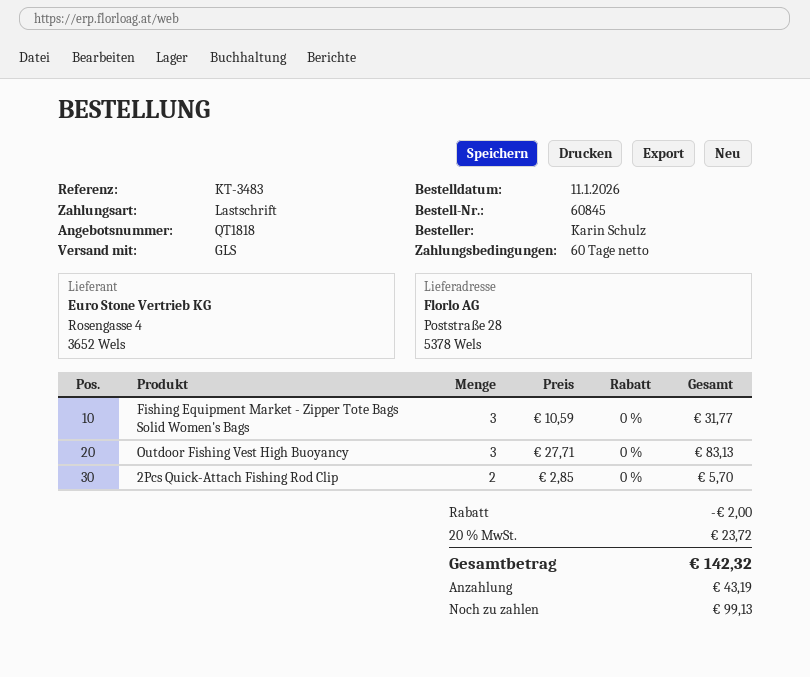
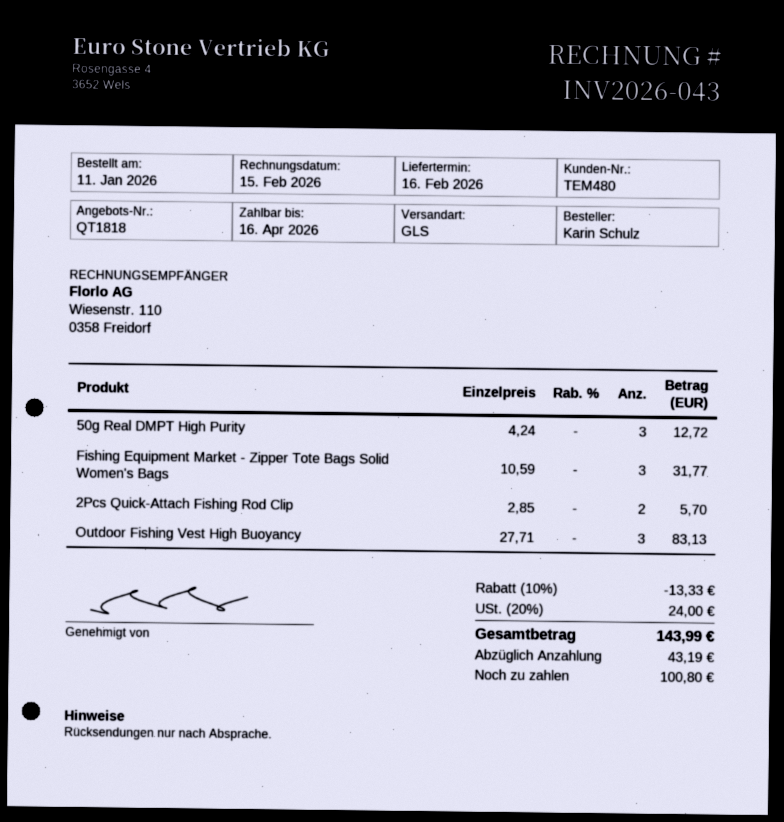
50g Real DMPT High Purity: none -> 3 x 4.24 = 12.72
discount: 2.00 -> 13.33
tax: 20% = 23.72 -> 20% = 24.00
total: 142.32 -> 143.99
balance: 99.13 -> 100.80

